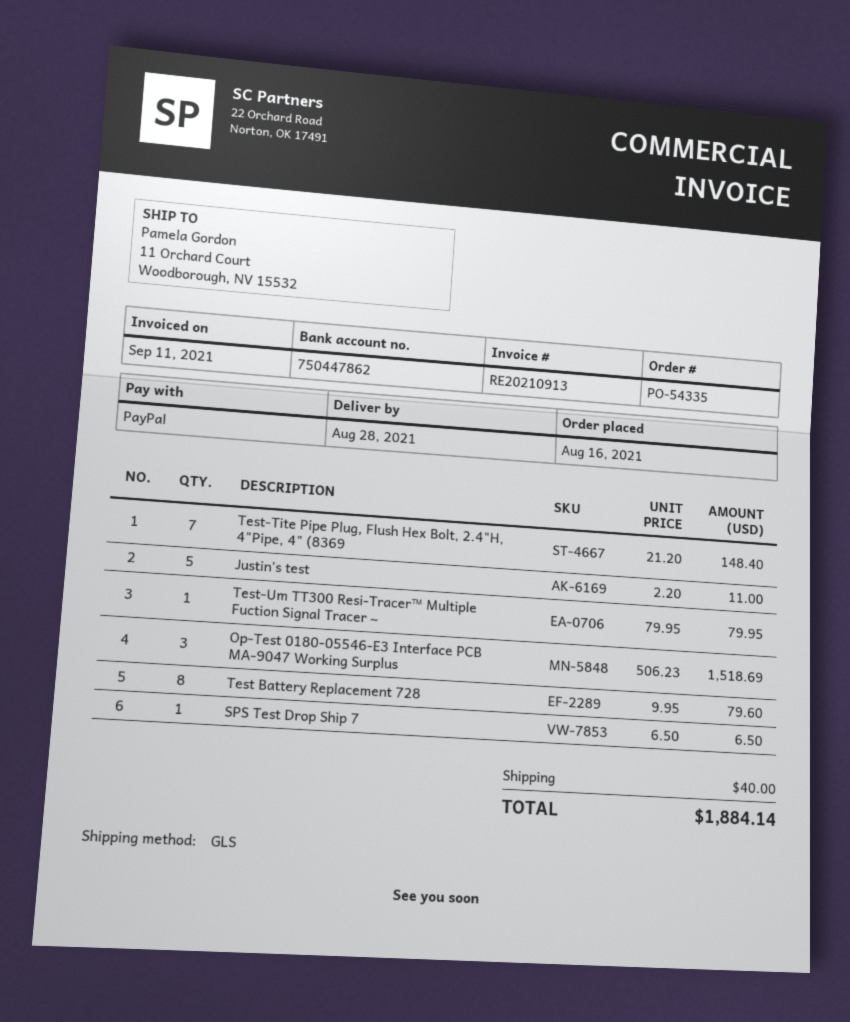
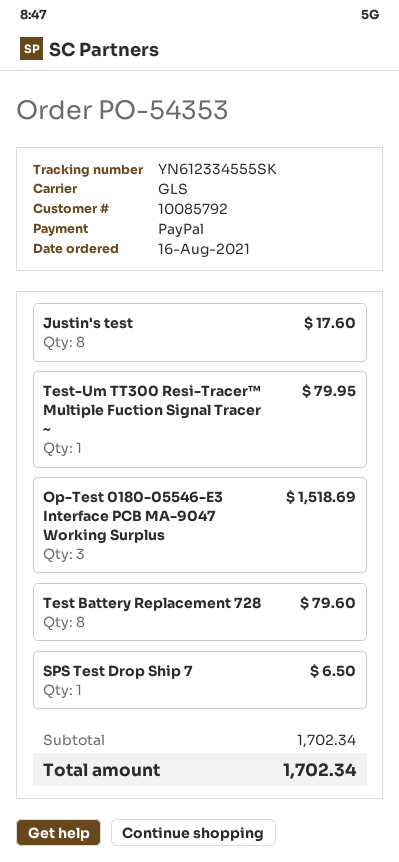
order number: PO-54335 -> PO-54353
Test-Tite Pipe Plug, Flush Hex Bolt, 2.4"H, 4"Pipe, 4" (8369: 7 for 148.40 -> none
Justin's test: 5 for 11.00 -> 8 for 17.60
shipping: 40.00 -> none
total: 1884.14 -> 1702.34

